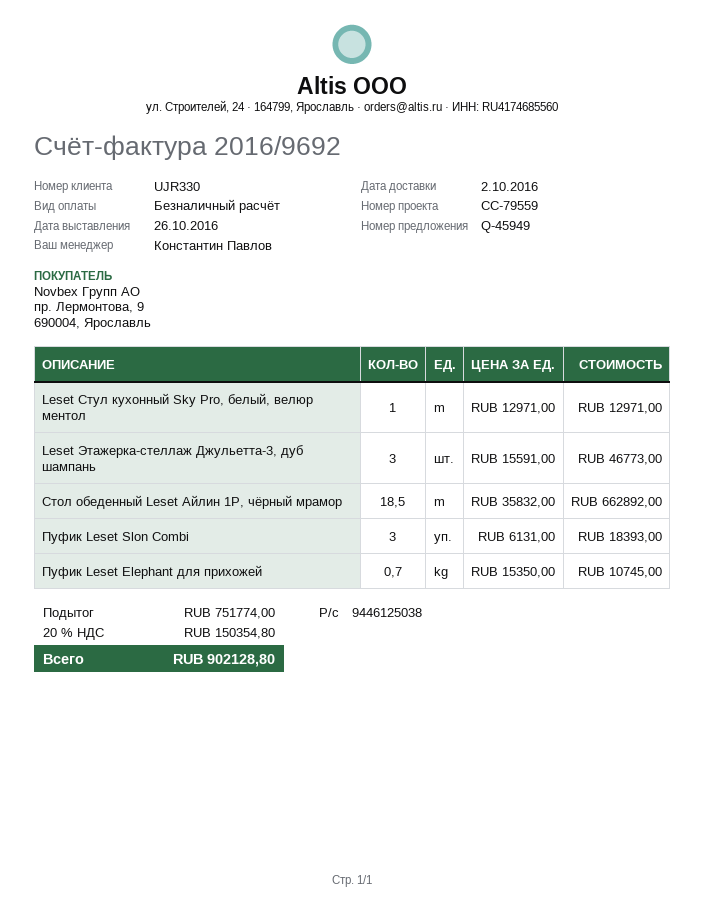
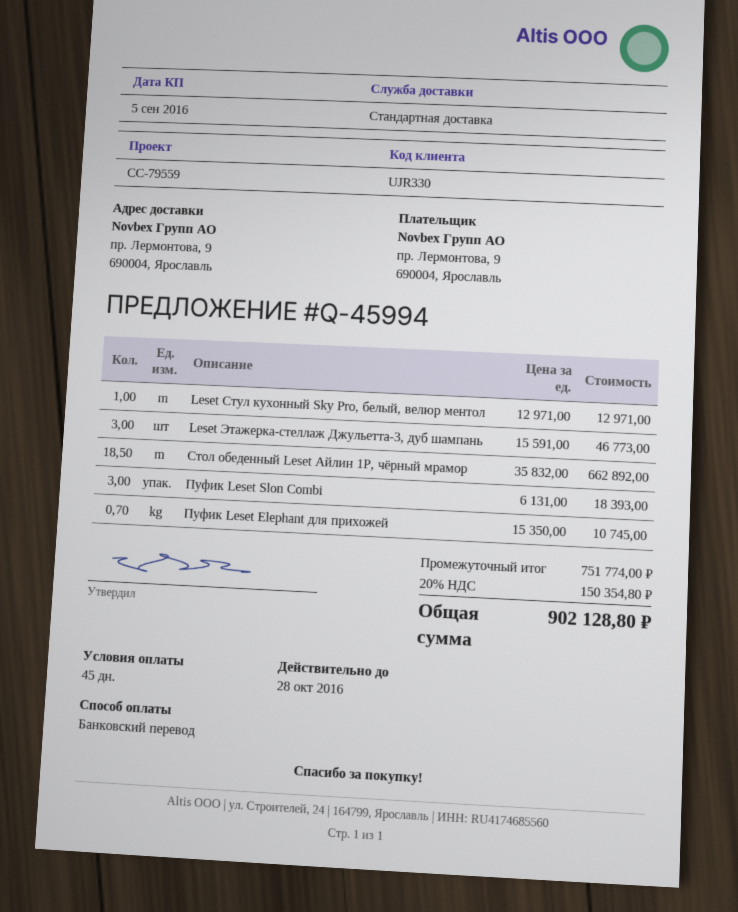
quote number: Q-45949 -> Q-45994

